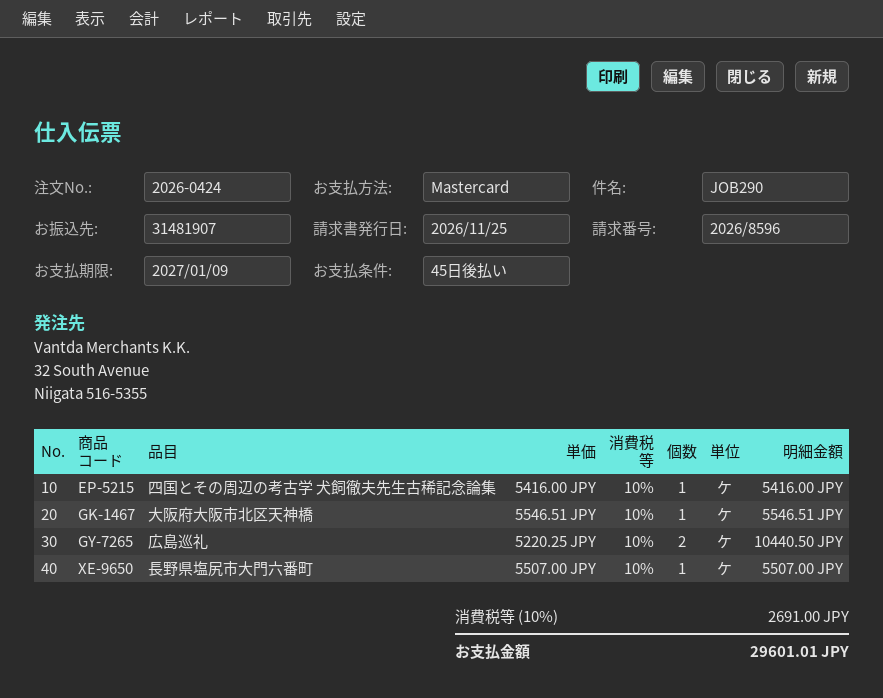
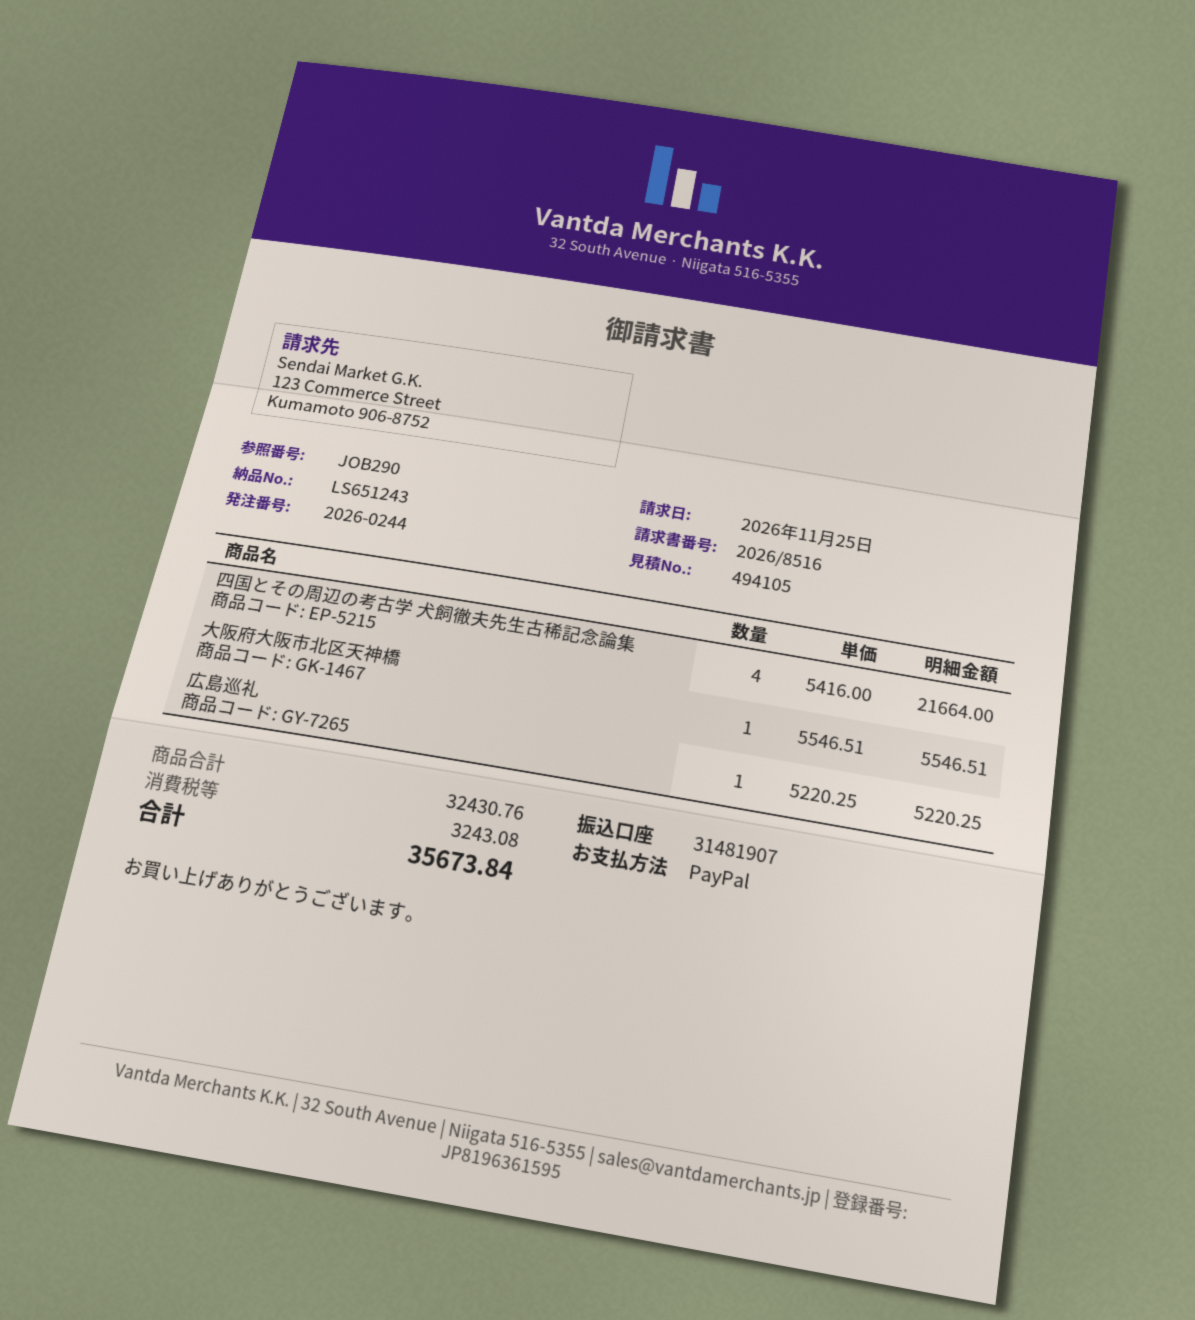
order number: 2026-0424 -> 2026-0244
invoice number: 2026/8596 -> 2026/8516
payment method: Mastercard -> PayPal
四国とその周辺の考古学 犬飼徹夫先生古稀記念論集: 1 x 5416.00 = 5416.00 -> 4 x 5416.00 = 21664.00
広島巡礼: 2 x 5220.25 = 10440.50 -> 1 x 5220.25 = 5220.25
長野県塩尻市大門六番町: 1 x 5507.00 = 5507.00 -> none
tax: 2691.00 -> 3243.08
total: 29601.01 -> 35673.84

